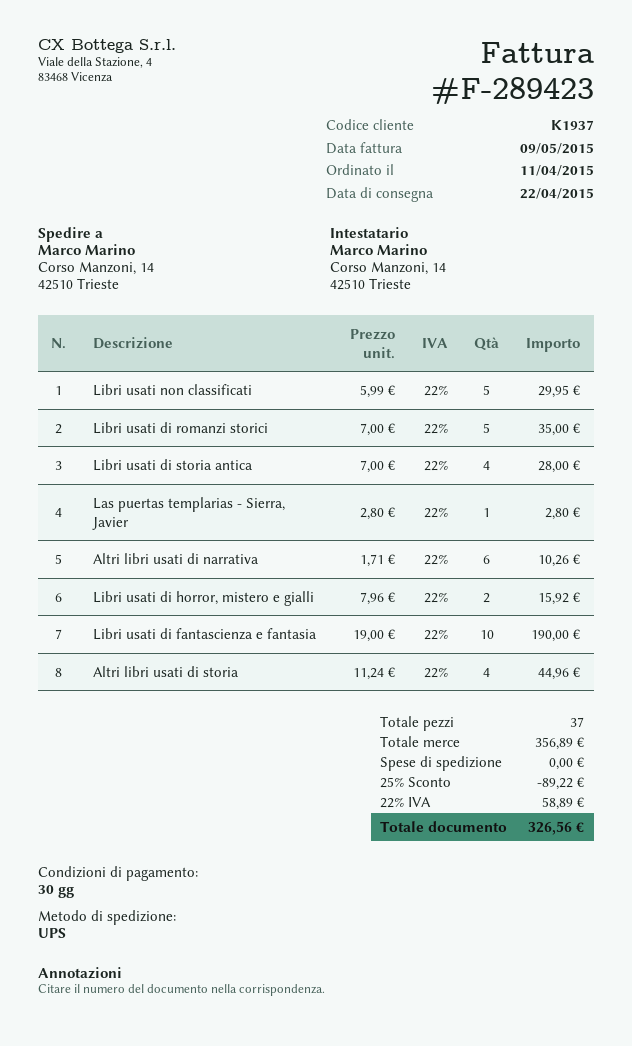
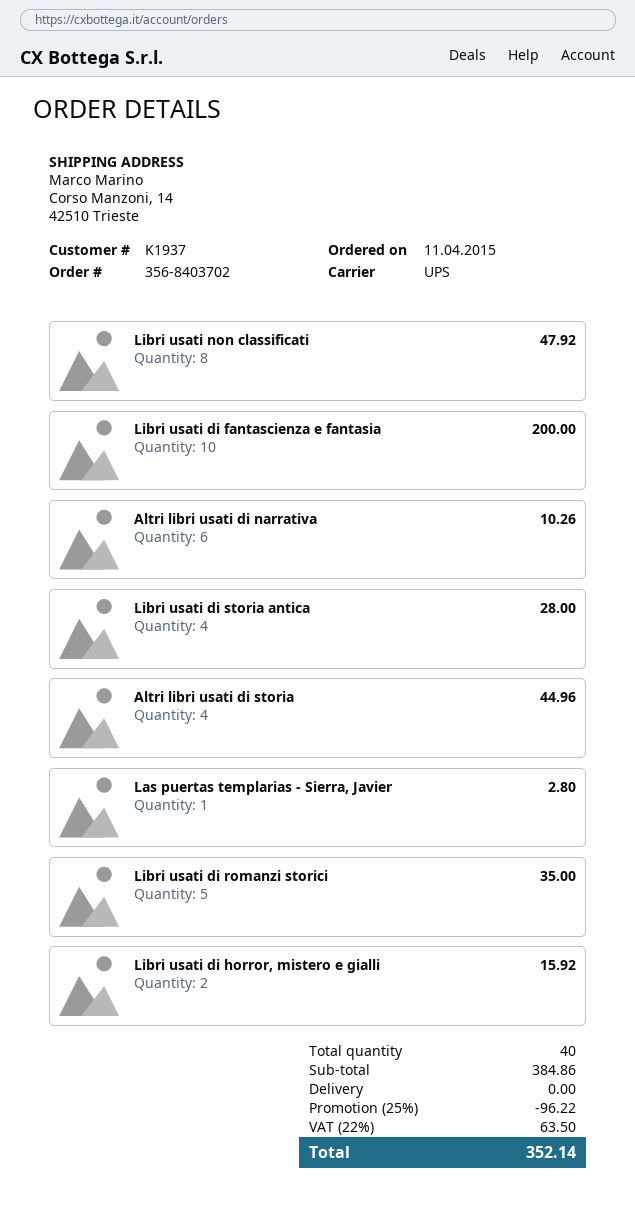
Libri usati non classificati: 5 for 29.95 -> 8 for 47.92
Libri usati di fantascienza e fantasia: 10 for 190.00 -> 10 for 200.00
total quantity: 37 -> 40
subtotal: 356.89 -> 384.86
discount: 25% = 89.22 -> 25% = 96.22
tax: 22% = 58.89 -> 22% = 63.50
total: 326.56 -> 352.14

